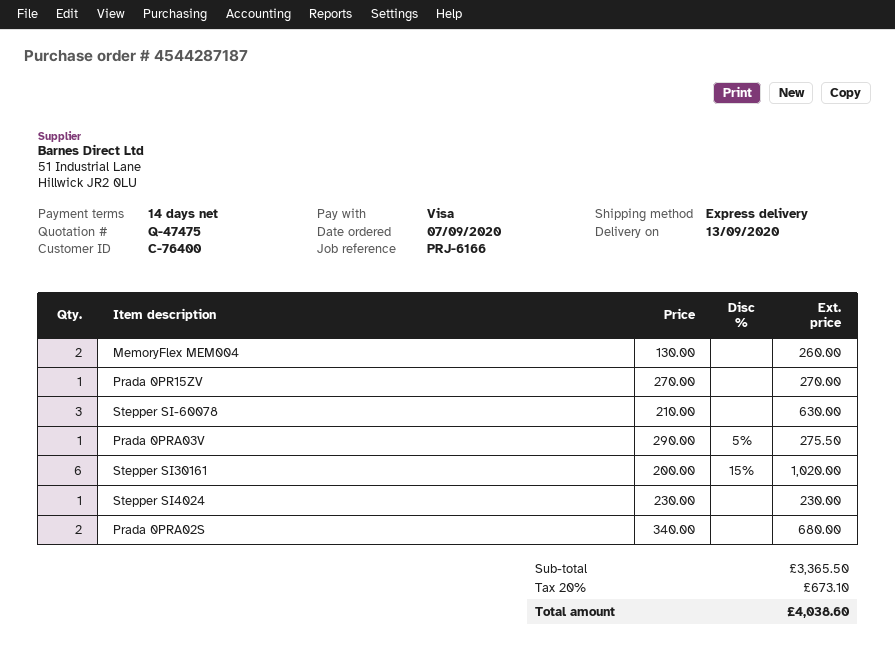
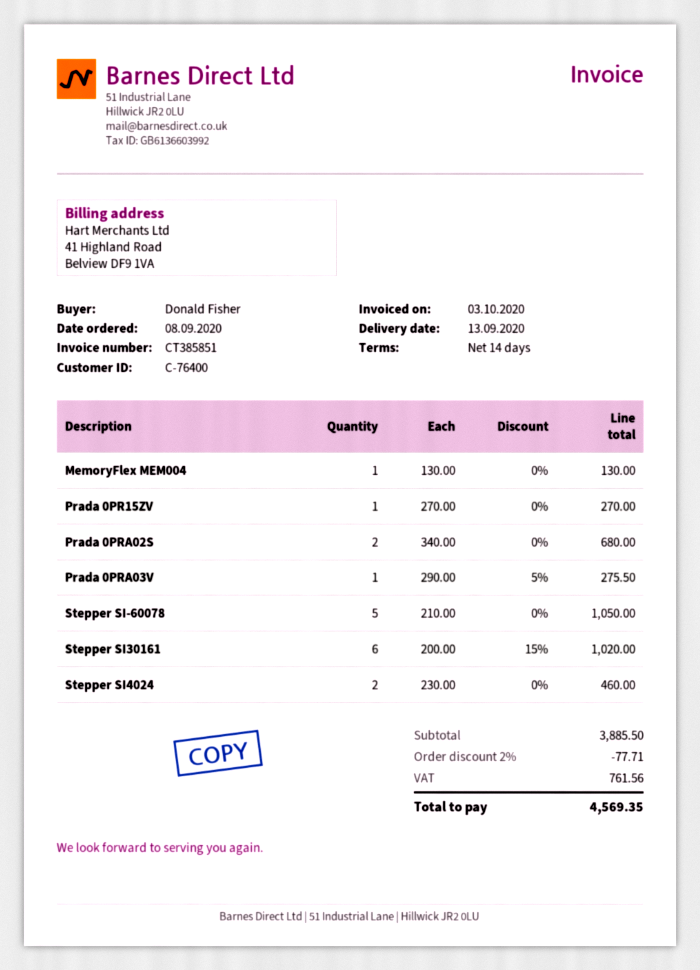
order date: 2020-09-07 -> 2020-09-08
MemoryFlex MEM004: 2 x 130.00 = 260.00 -> 1 x 130.00 = 130.00
Stepper SI-60078: 3 x 210.00 = 630.00 -> 5 x 210.00 = 1050.00
Stepper SI4024: 1 x 230.00 = 230.00 -> 2 x 230.00 = 460.00
subtotal: 3365.50 -> 3885.50
discount: none -> 2% = 77.71
tax: 673.10 -> 761.56
total: 4038.60 -> 4569.35

